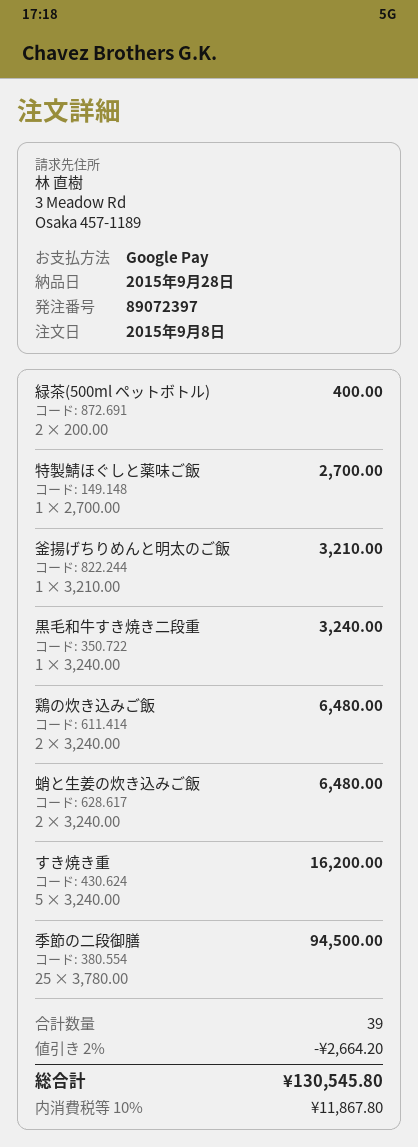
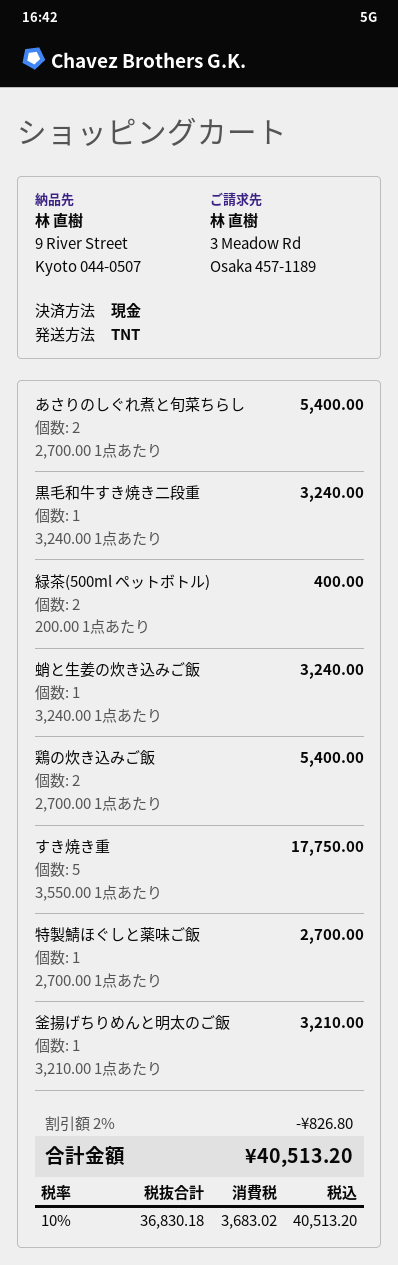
payment method: Google Pay -> cash
鶏の炊き込みご飯: 2 x 3240.00 = 6480.00 -> 2 x 2700.00 = 5400.00
蛸と生姜の炊き込みご飯: 2 x 3240.00 = 6480.00 -> 1 x 3240.00 = 3240.00
すき焼き重: 5 x 3240.00 = 16200.00 -> 5 x 3550.00 = 17750.00
季節の二段御膳: 25 x 3780.00 = 94500.00 -> none
あさりのしぐれ煮と旬菜ちらし: none -> 2 x 2700.00 = 5400.00
discount: 2% = 2664.20 -> 2% = 826.80
tax: 10% = 11867.80 -> 10% = 3683.02
total: 130545.80 -> 40513.20

